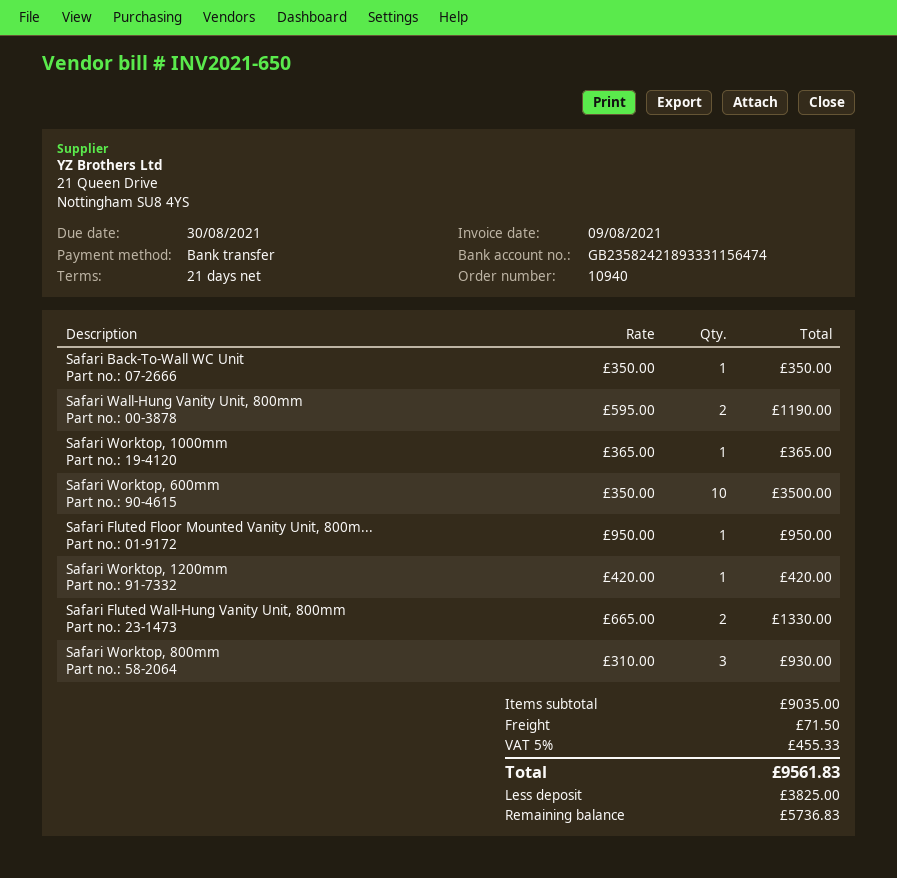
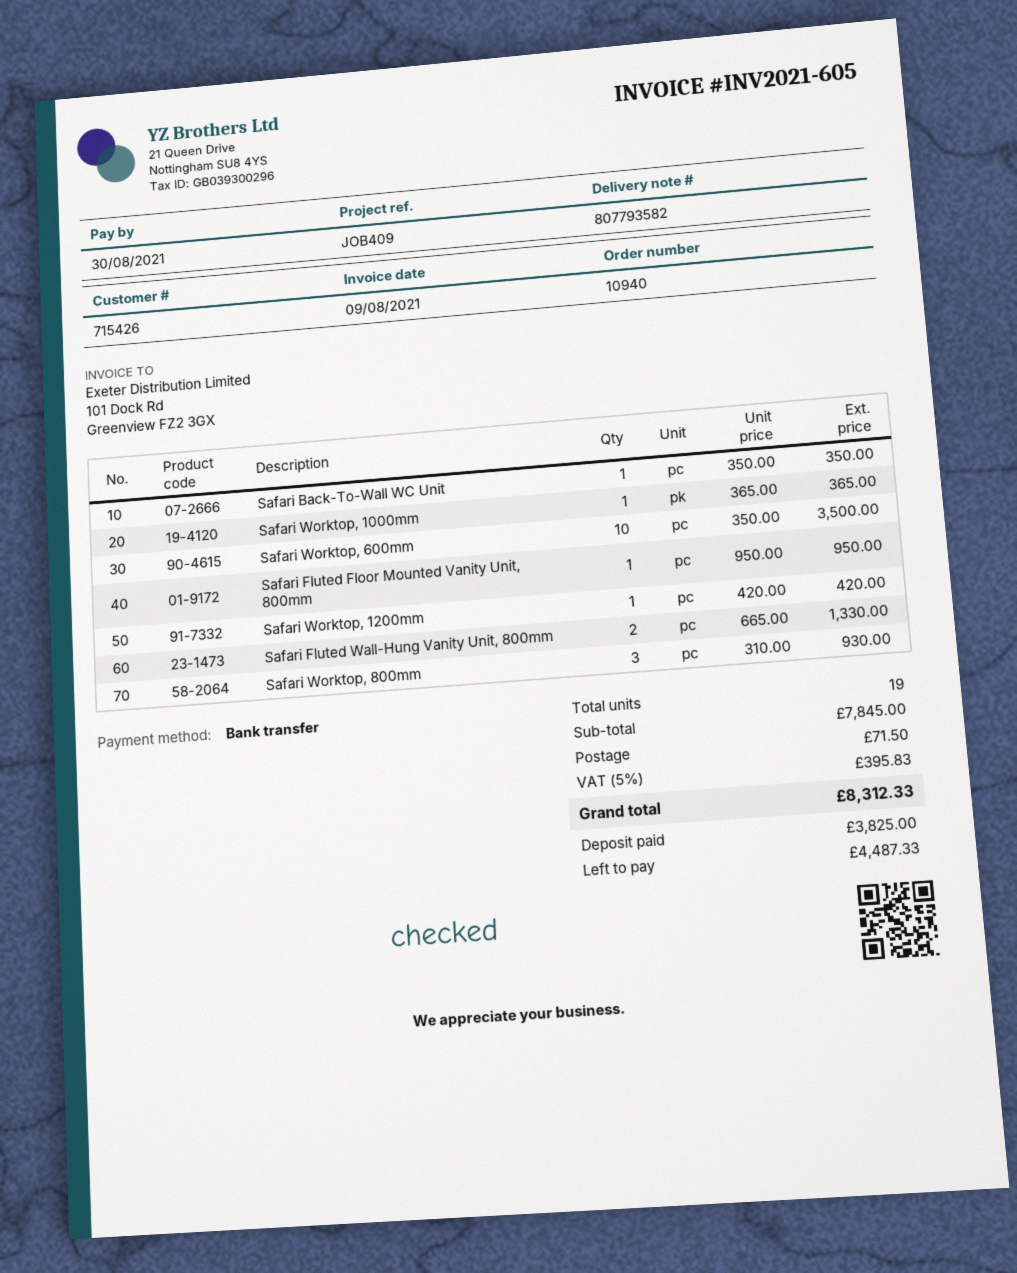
invoice number: INV2021-650 -> INV2021-605
Safari Wall-Hung Vanity Unit, 800mm: 2 x 595.00 = 1190.00 -> none
subtotal: 9035.00 -> 7845.00
tax: 5% = 455.33 -> 5% = 395.83
total: 9561.83 -> 8312.33
balance: 5736.83 -> 4487.33

